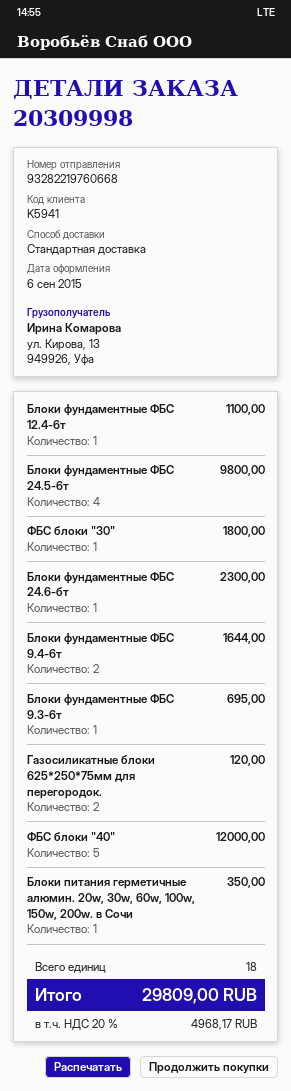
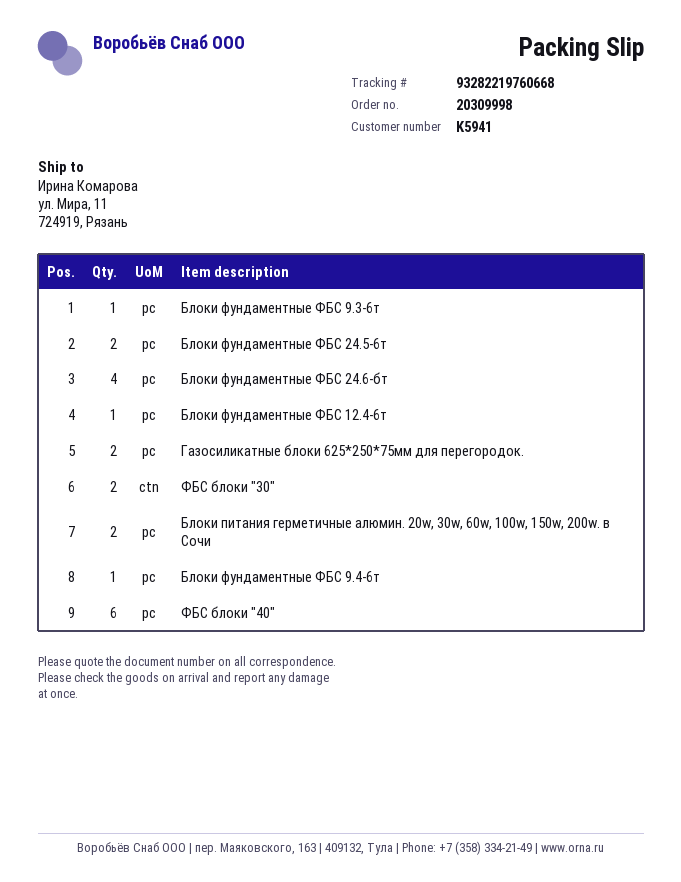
ship to: ул. Кирова, 13, 949926, Уфа -> ул. Мира, 11, 724919, Рязань
Блоки фундаментные ФБС 24.5-6т: 4 -> 2
ФБС блоки "30": 1 -> 2
Блоки фундаментные ФБС 24.6-бт: 1 -> 4
Блоки фундаментные ФБС 9.4-6т: 2 -> 1
ФБС блоки "40": 5 -> 6
Блоки питания герметичные алюмин. 20w, 30w, 60w, 100w, 150w, 200w. в Сочи: 1 -> 2

